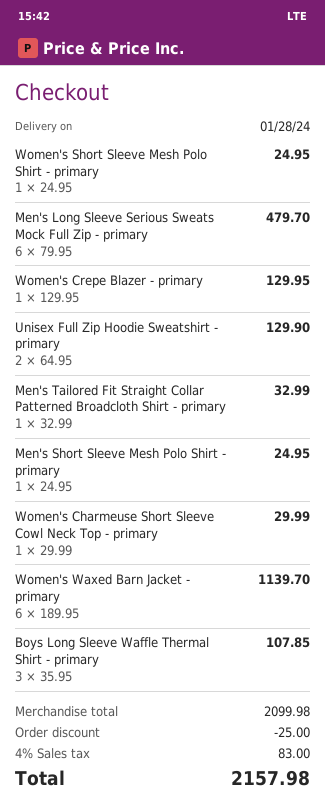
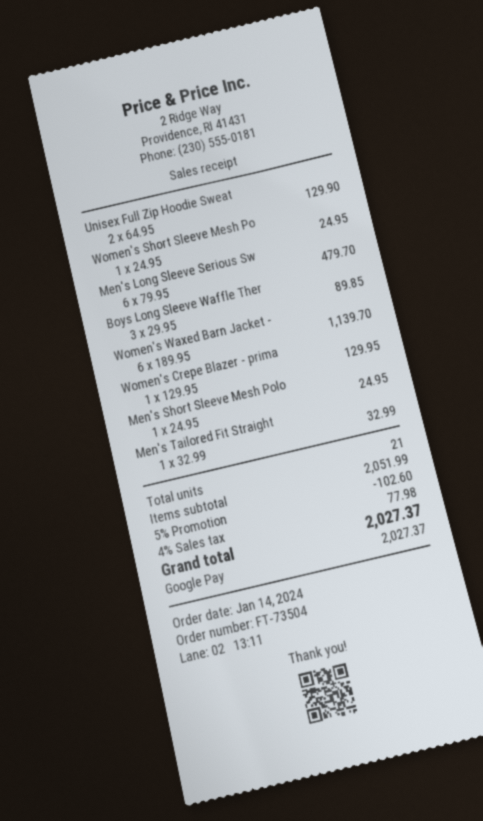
Women's Charmeuse Short Sleeve Cowl Neck Top - primary: 1 x 29.99 = 29.99 -> none
Boys Long Sleeve Waffle Thermal Shirt - primary: 3 x 35.95 = 107.85 -> 3 x 29.95 = 89.85
subtotal: 2099.98 -> 2051.99
discount: 25.00 -> 102.60
tax: 4% = 83.00 -> 4% = 77.98
total: 2157.98 -> 2027.37

